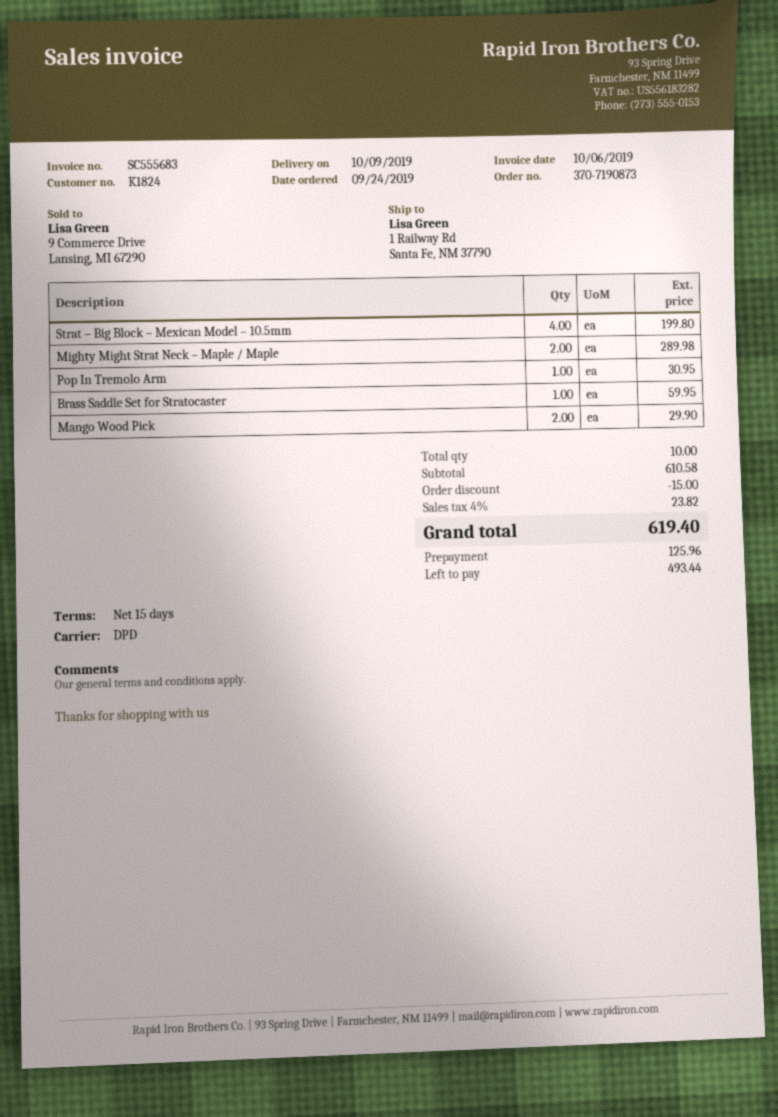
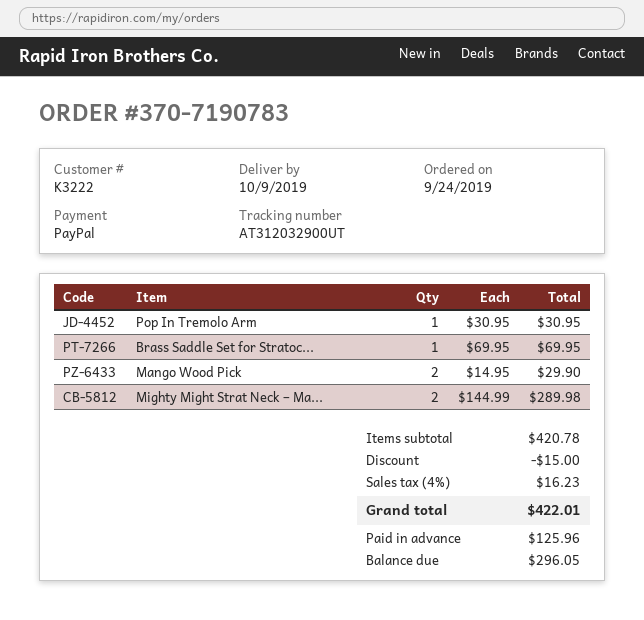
order number: 370-7190873 -> 370-7190783
customer number: K1824 -> K3222
Strat – Big Block – Mexican Model – 10.5mm: 4 for 199.80 -> none
Brass Saddle Set for Stratocaster: 1 for 59.95 -> 1 for 69.95
subtotal: 610.58 -> 420.78
tax: 4% = 23.82 -> 4% = 16.23
total: 619.40 -> 422.01
balance: 493.44 -> 296.05

